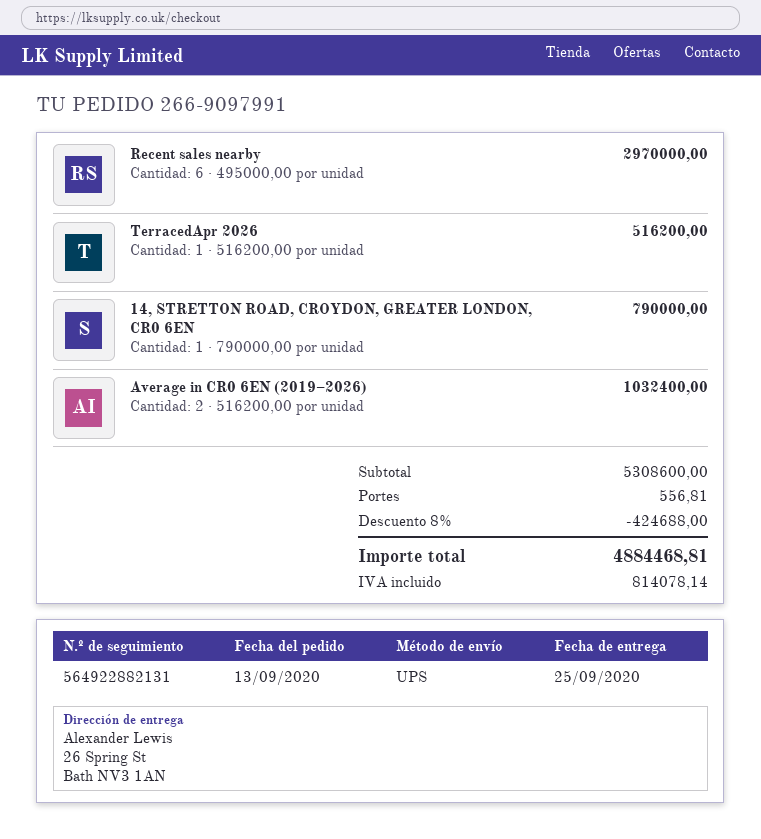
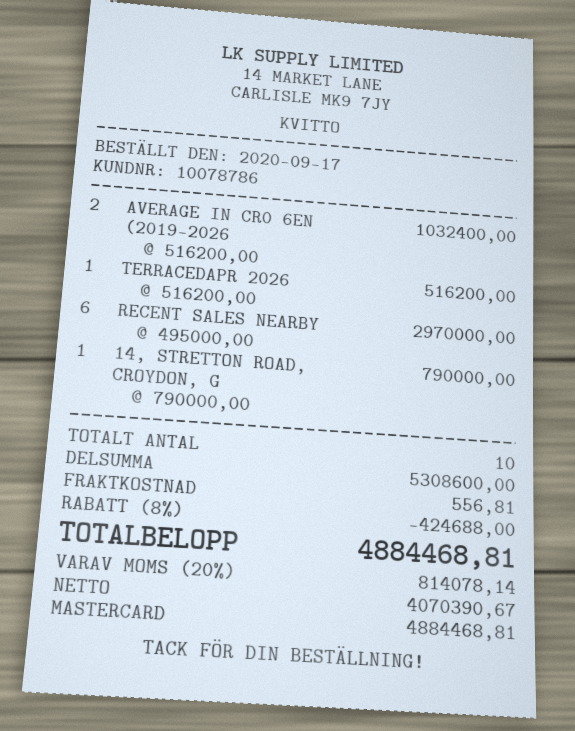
order date: 2020-09-13 -> 2020-09-17

